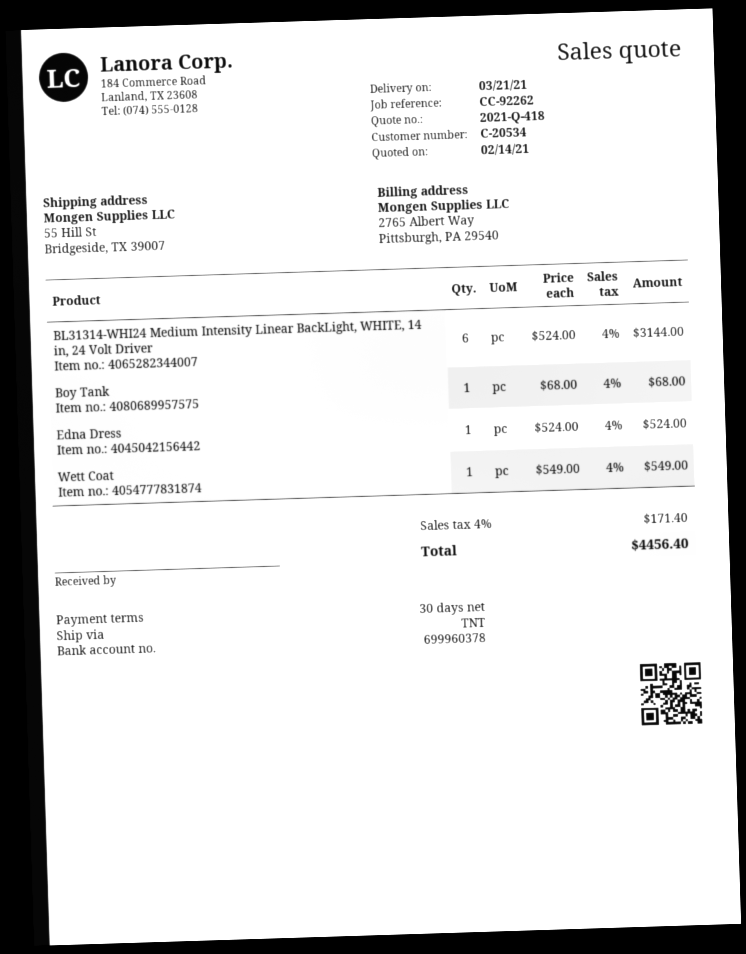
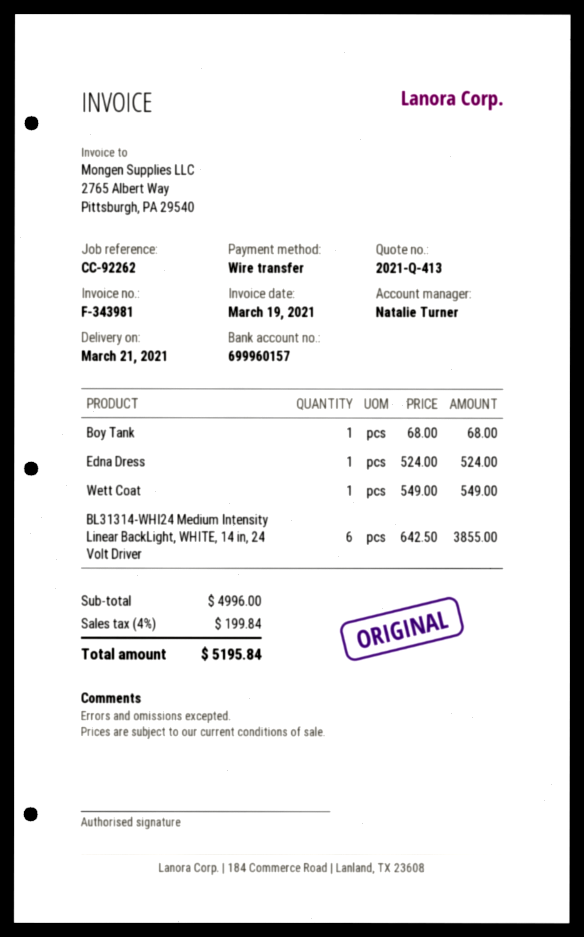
quote number: 2021-Q-418 -> 2021-Q-413
bank account: 699960378 -> 699960157
BL31314-WHI24 Medium Intensity Linear BackLight, WHITE, 14 in, 24 Volt Driver: 6 x 524.00 = 3144.00 -> 6 x 642.50 = 3855.00
tax: 4% = 171.40 -> 4% = 199.84
total: 4456.40 -> 5195.84

